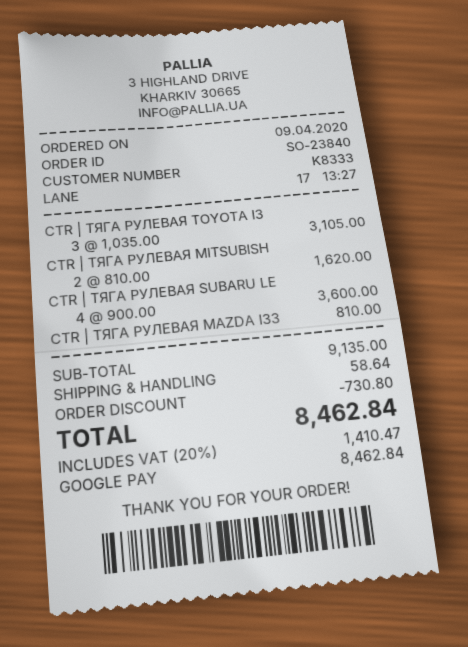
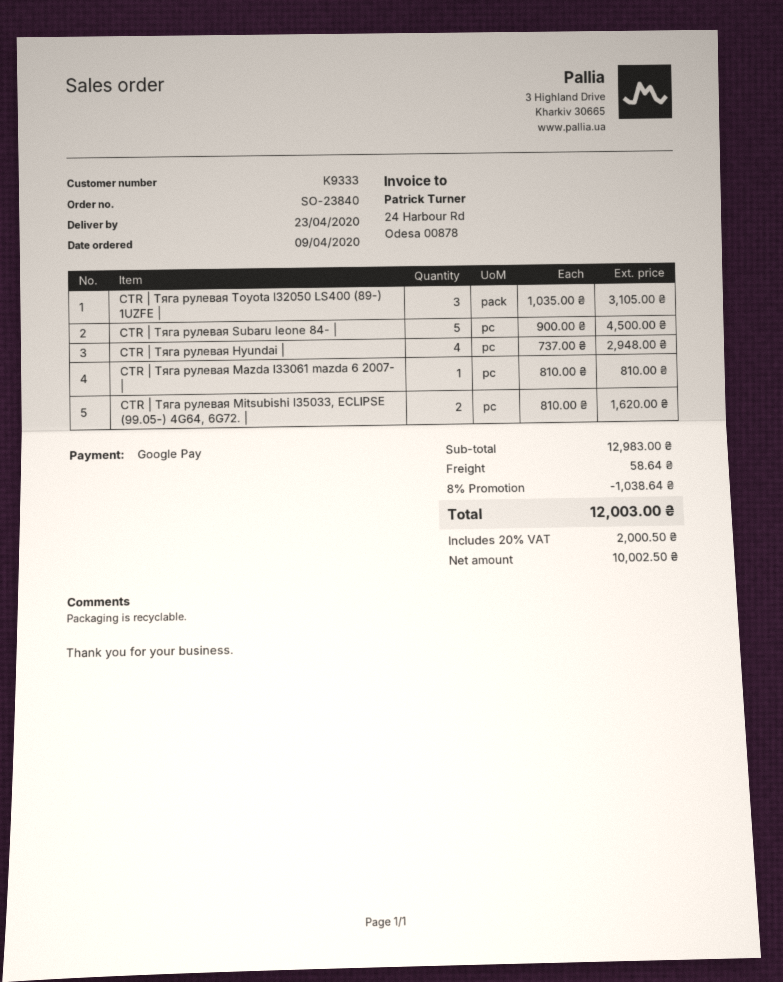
customer number: K8333 -> K9333
CTR | ТЯГА РУЛЕВАЯ SUBARU LE: 4 x 900.00 = 3600.00 -> 5 x 900.00 = 4500.00
CTR | Тяга рулевая Hyundai |: none -> 4 x 737.00 = 2948.00
subtotal: 9135.00 -> 12983.00
discount: 730.80 -> 1038.64
tax: 20% = 1410.47 -> 20% = 2000.50
total: 8462.84 -> 12003.00

